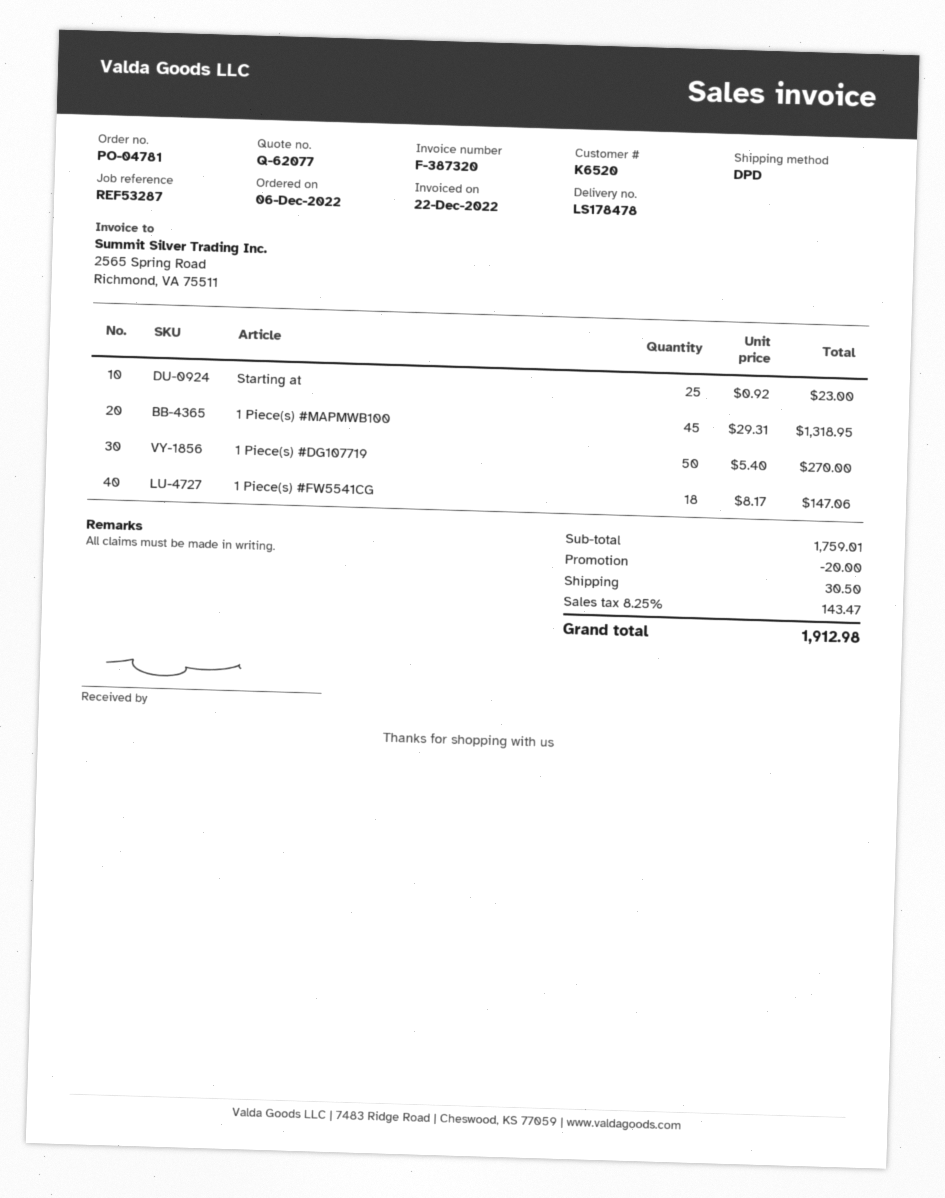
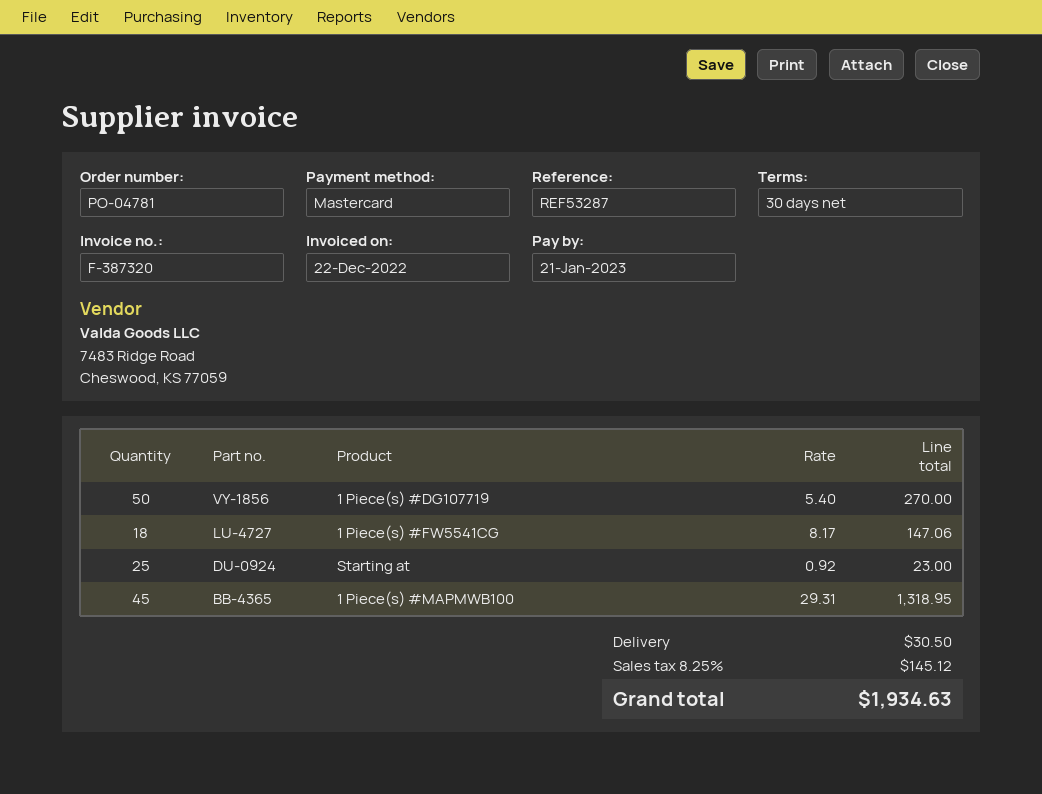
discount: 20.00 -> none
tax: 8.25% = 143.47 -> 8.25% = 145.12
total: 1912.98 -> 1934.63

